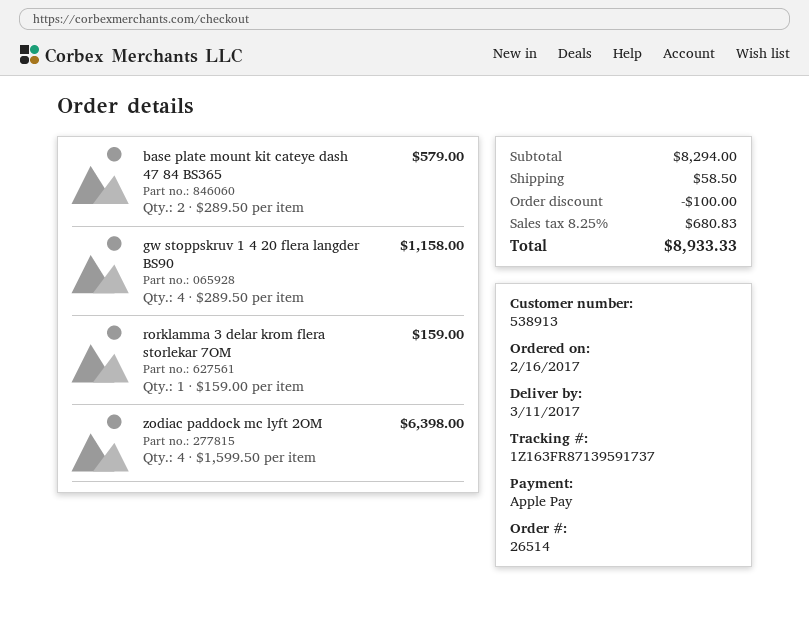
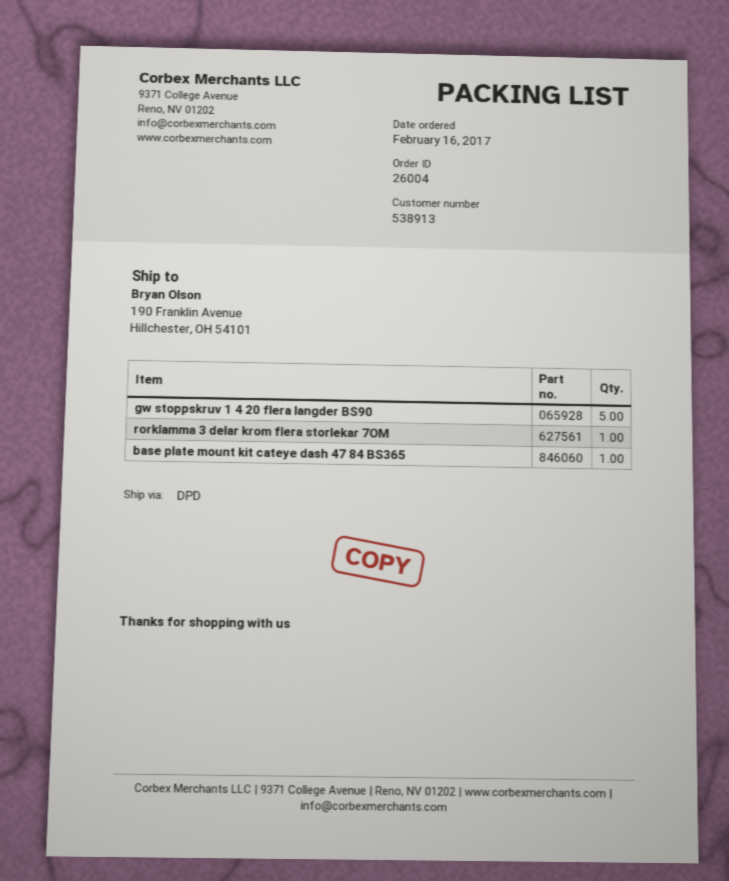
order number: 26514 -> 26004
base plate mount kit cateye dash 47 84 BS365: 2 -> 1
gw stoppskruv 1 4 20 flera langder BS90: 4 -> 5
zodiac paddock mc lyft 2OM: 4 -> none

